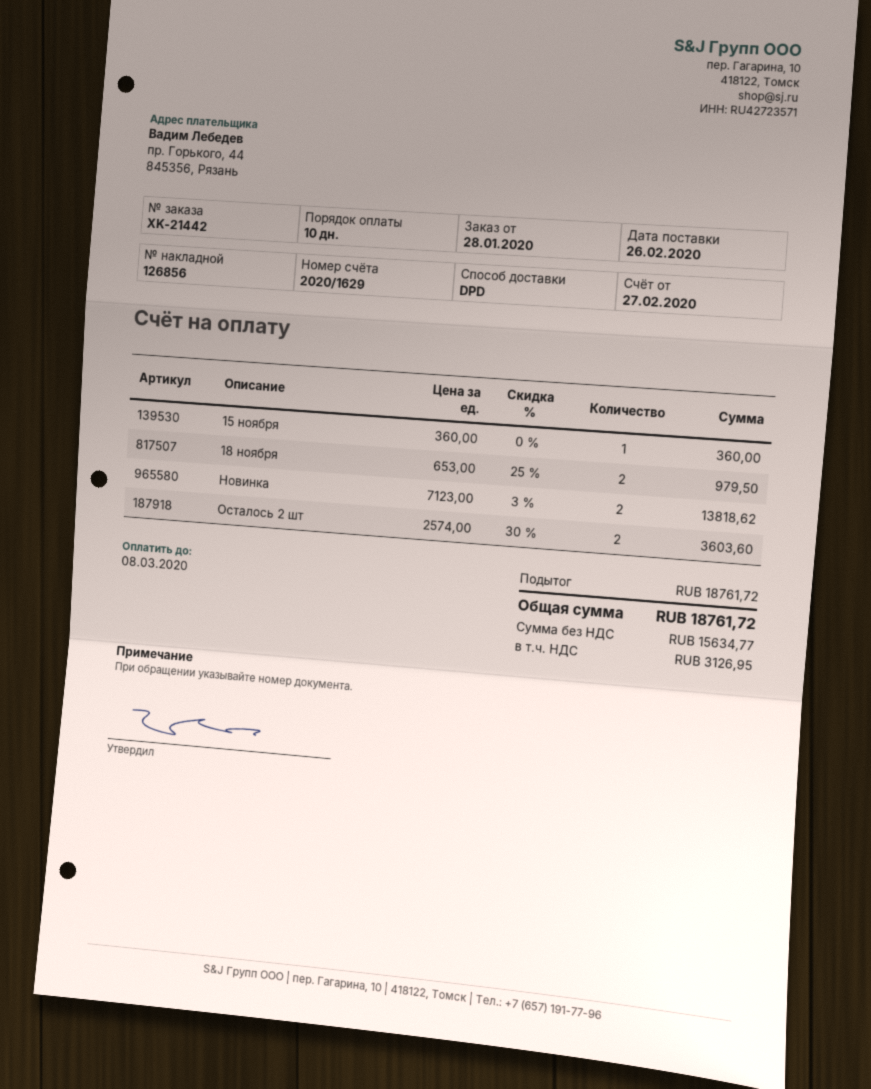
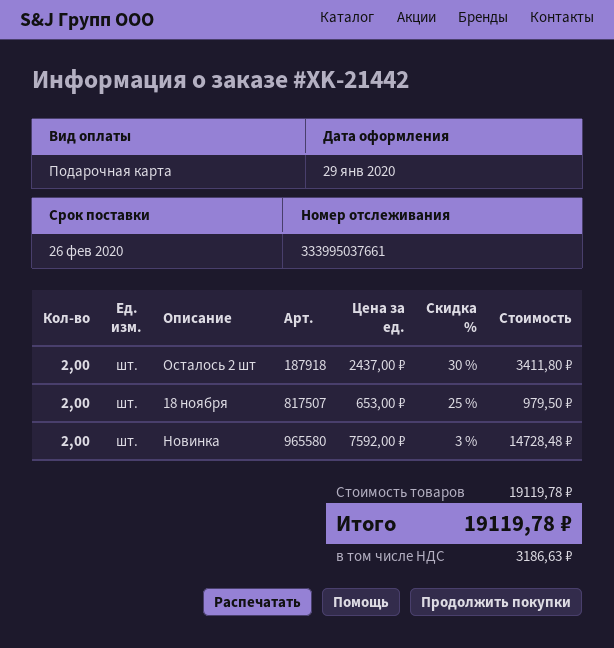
order date: 2020-01-28 -> 2020-01-29
15 ноября: 1 x 360.00 = 360.00 -> none
Новинка: 2 x 7123.00 - 3% = 13818.62 -> 2 x 7592.00 - 3% = 14728.48
Осталось 2 шт: 2 x 2574.00 - 30% = 3603.60 -> 2 x 2437.00 - 30% = 3411.80
subtotal: 18761.72 -> 19119.78
tax: 3126.95 -> 3186.63
total: 18761.72 -> 19119.78

